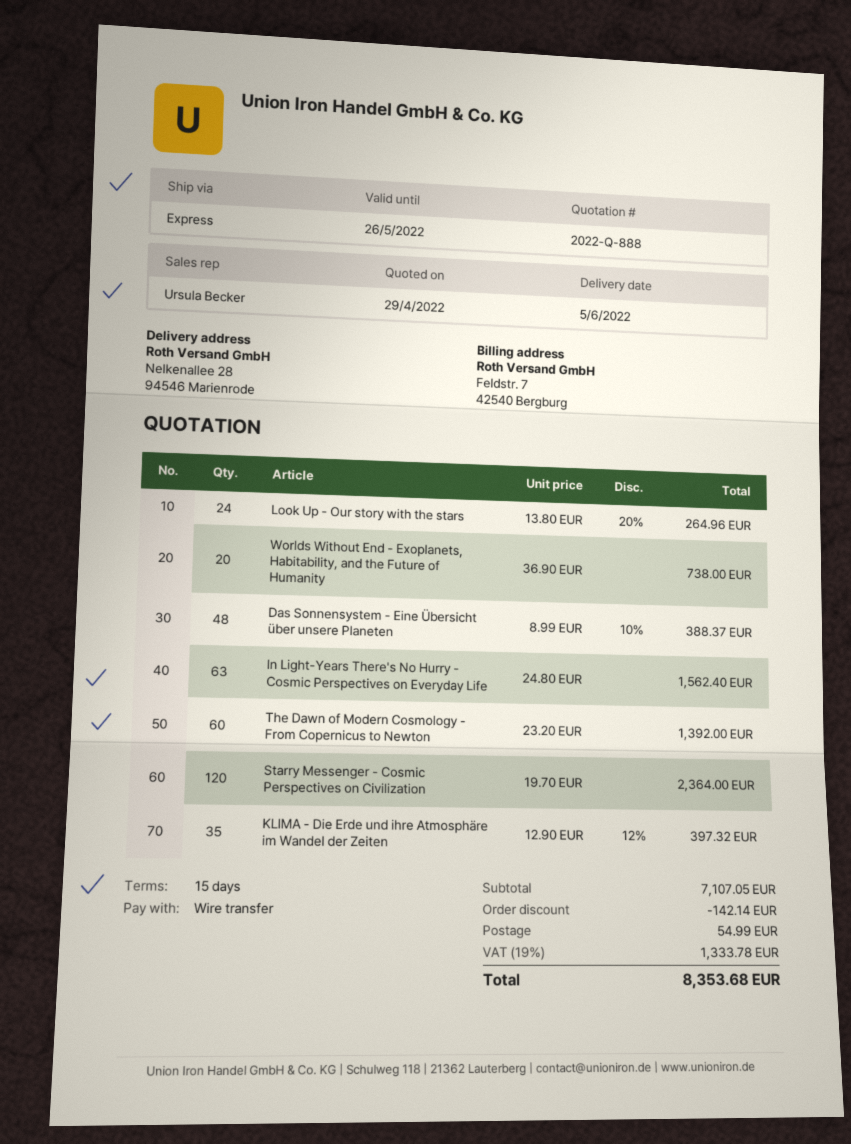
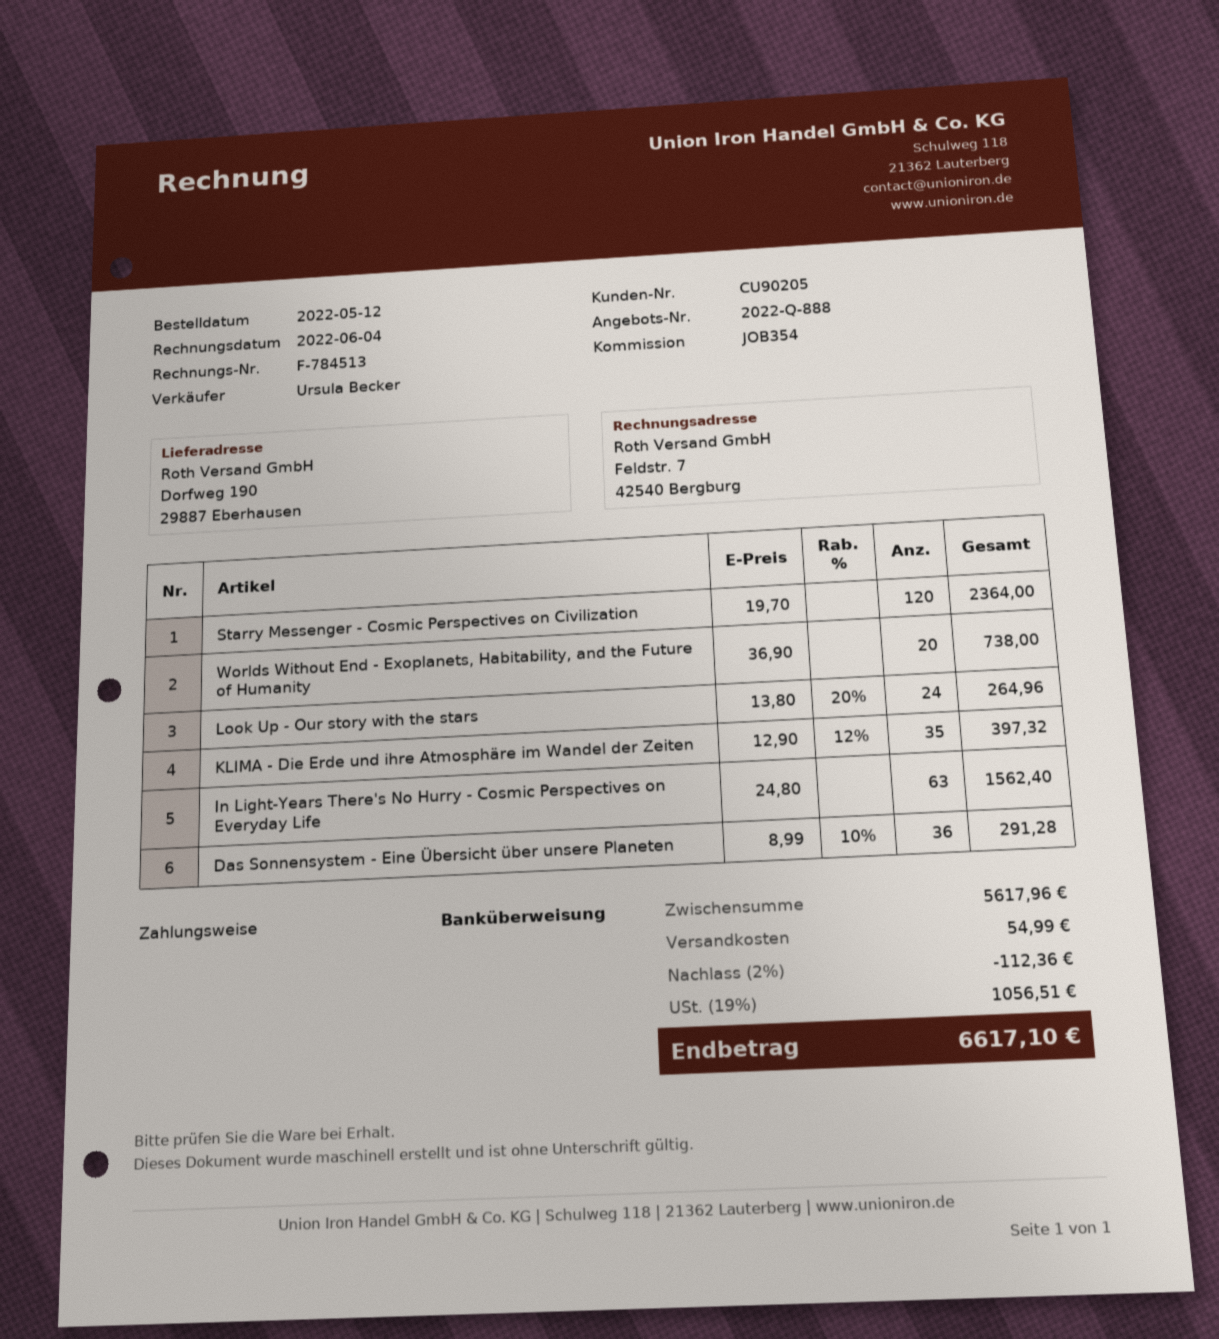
ship to: Nelkenallee 28, 94546 Marienrode -> Dorfweg 190, 29887 Eberhausen
Das Sonnensystem - Eine Übersicht über unsere Planeten: 48 x 8.99 - 10% = 388.37 -> 36 x 8.99 - 10% = 291.28
The Dawn of Modern Cosmology - From Copernicus to Newton: 60 x 23.20 = 1392.00 -> none
subtotal: 7107.05 -> 5617.96
discount: 142.14 -> 112.36
tax: 19% = 1333.78 -> 19% = 1056.51
total: 8353.68 -> 6617.10

